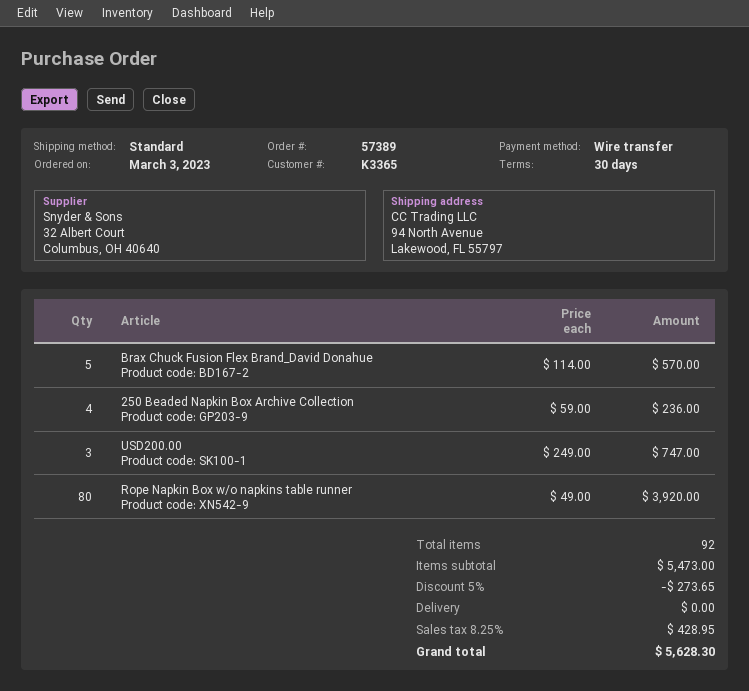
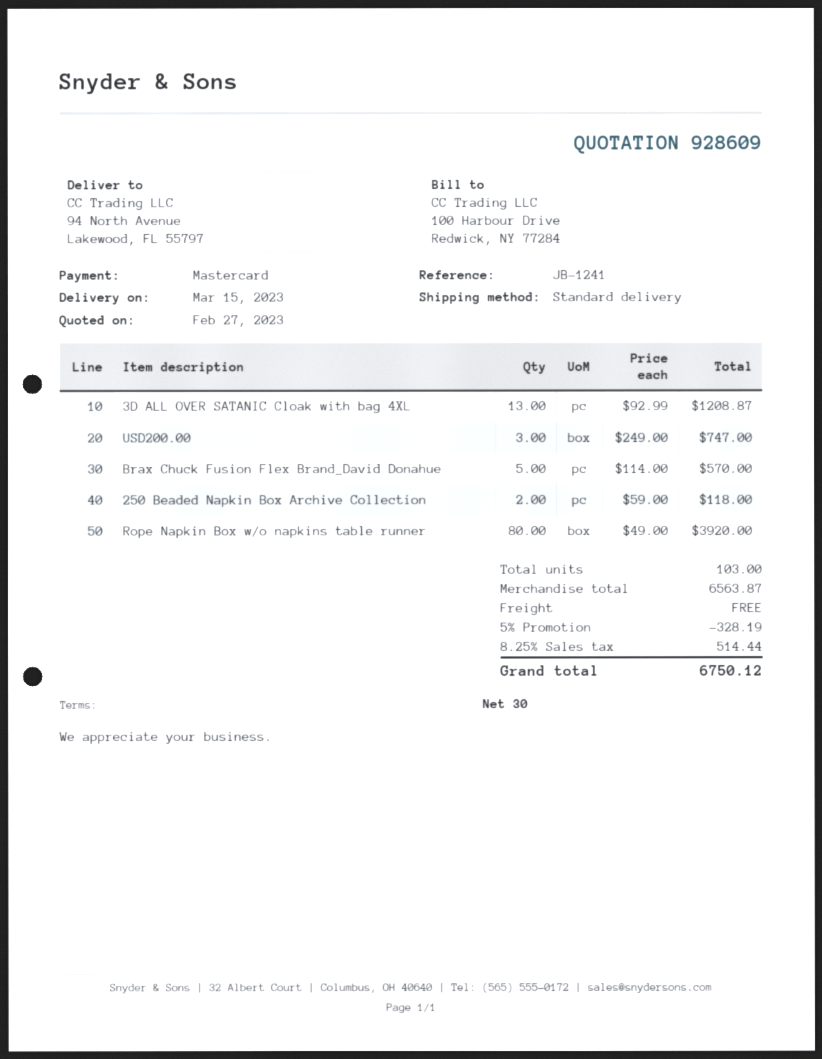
payment method: bank transfer -> Mastercard
250 Beaded Napkin Box Archive Collection: 4 x 59.00 = 236.00 -> 2 x 59.00 = 118.00
3D ALL OVER SATANIC Cloak with bag 4XL: none -> 13 x 92.99 = 1208.87
total quantity: 92 -> 103
subtotal: 5473.00 -> 6563.87
discount: 5% = 273.65 -> 5% = 328.19
tax: 8.25% = 428.95 -> 8.25% = 514.44
total: 5628.30 -> 6750.12

